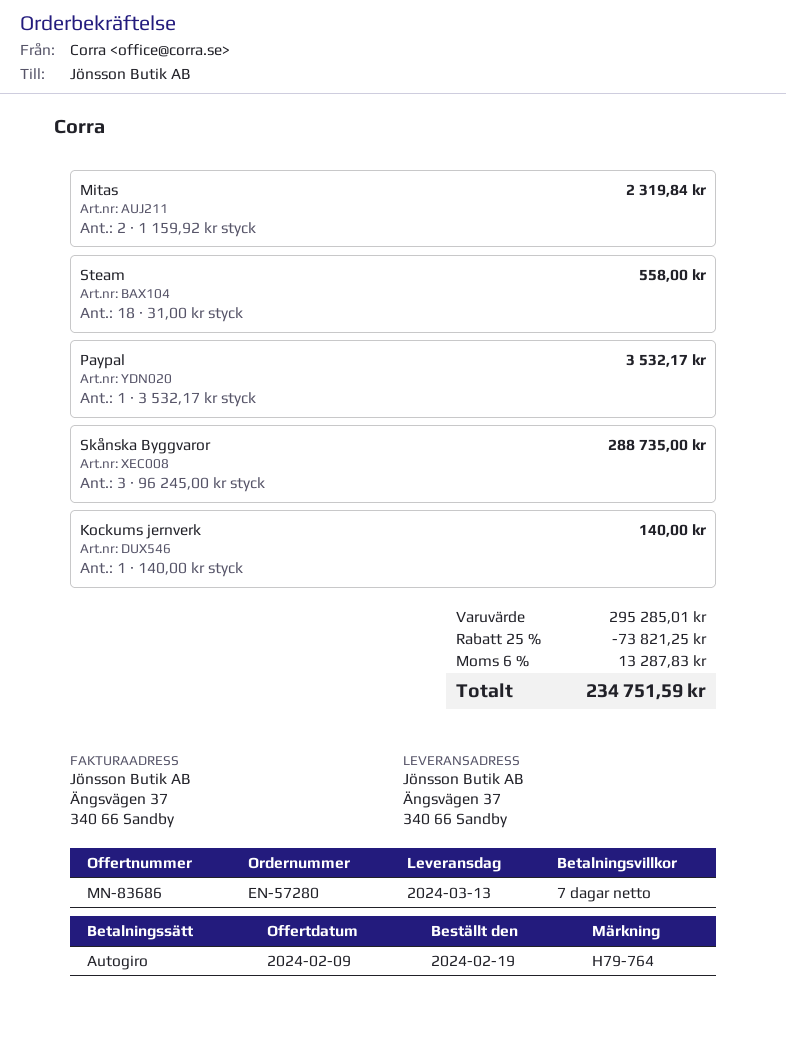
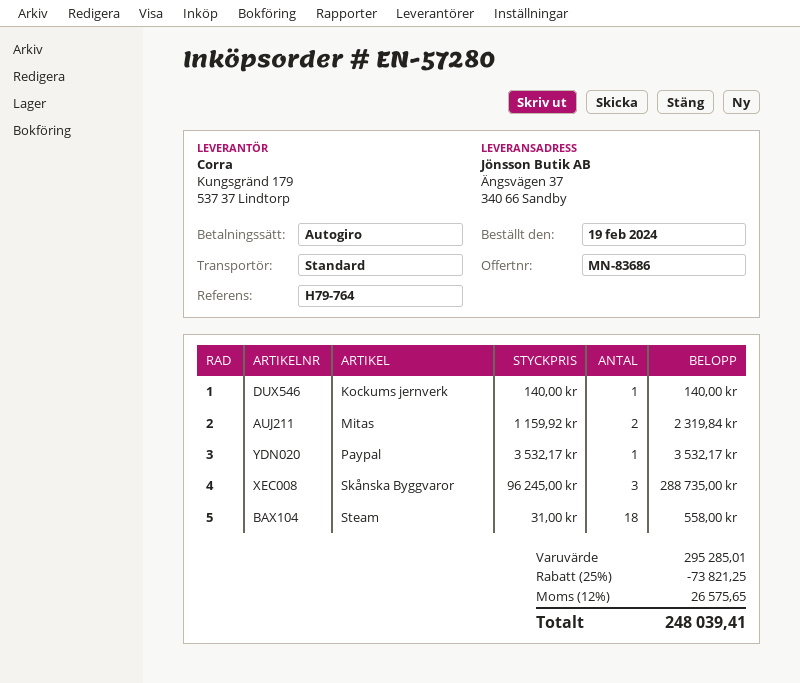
tax: 6% = 13287.83 -> 12% = 26575.65
total: 234751.59 -> 248039.41

